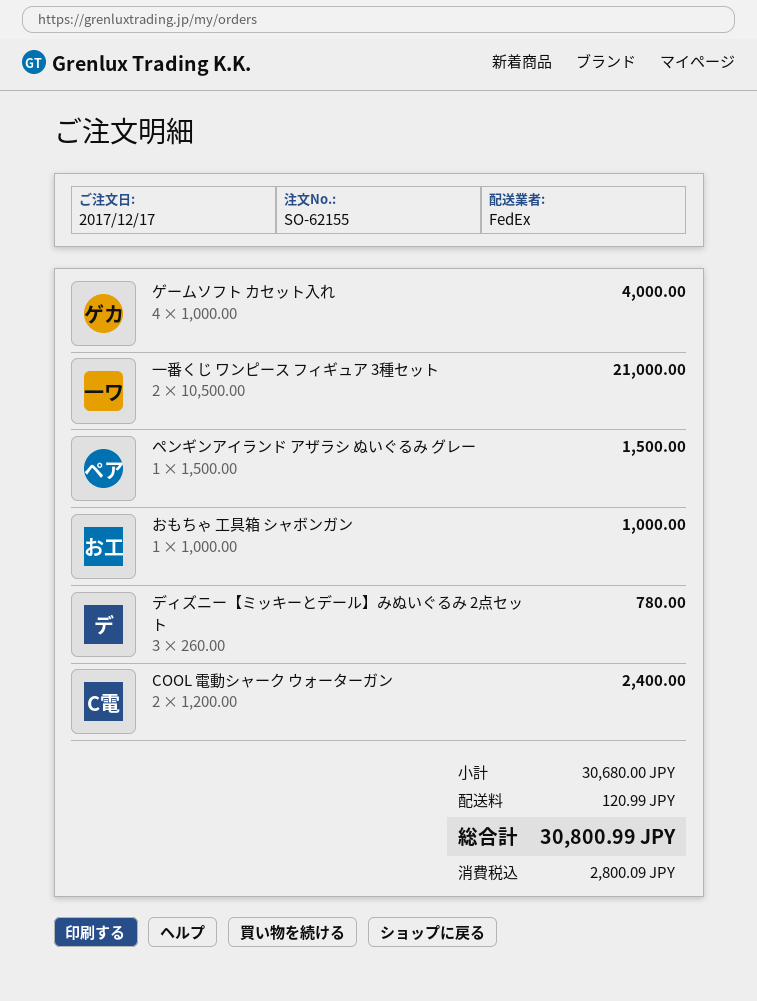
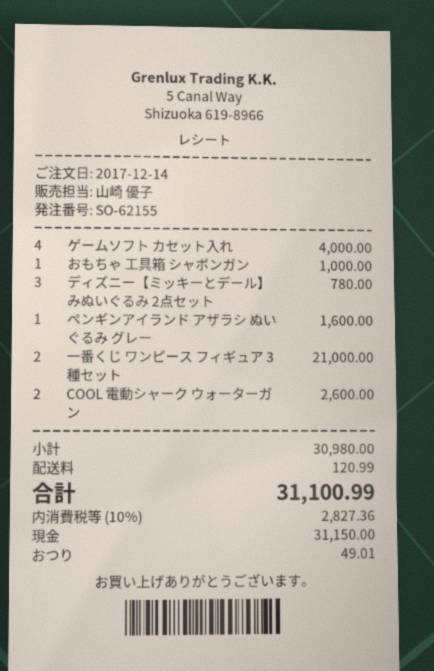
order date: 2017-12-17 -> 2017-12-14
ペンギンアイランド アザラシ ぬいぐるみ グレー: 1 for 1500.00 -> 1 for 1600.00
COOL 電動シャーク ウォーターガン: 2 for 2400.00 -> 2 for 2600.00
subtotal: 30680.00 -> 30980.00
tax: 2800.09 -> 2827.36
total: 30800.99 -> 31100.99

